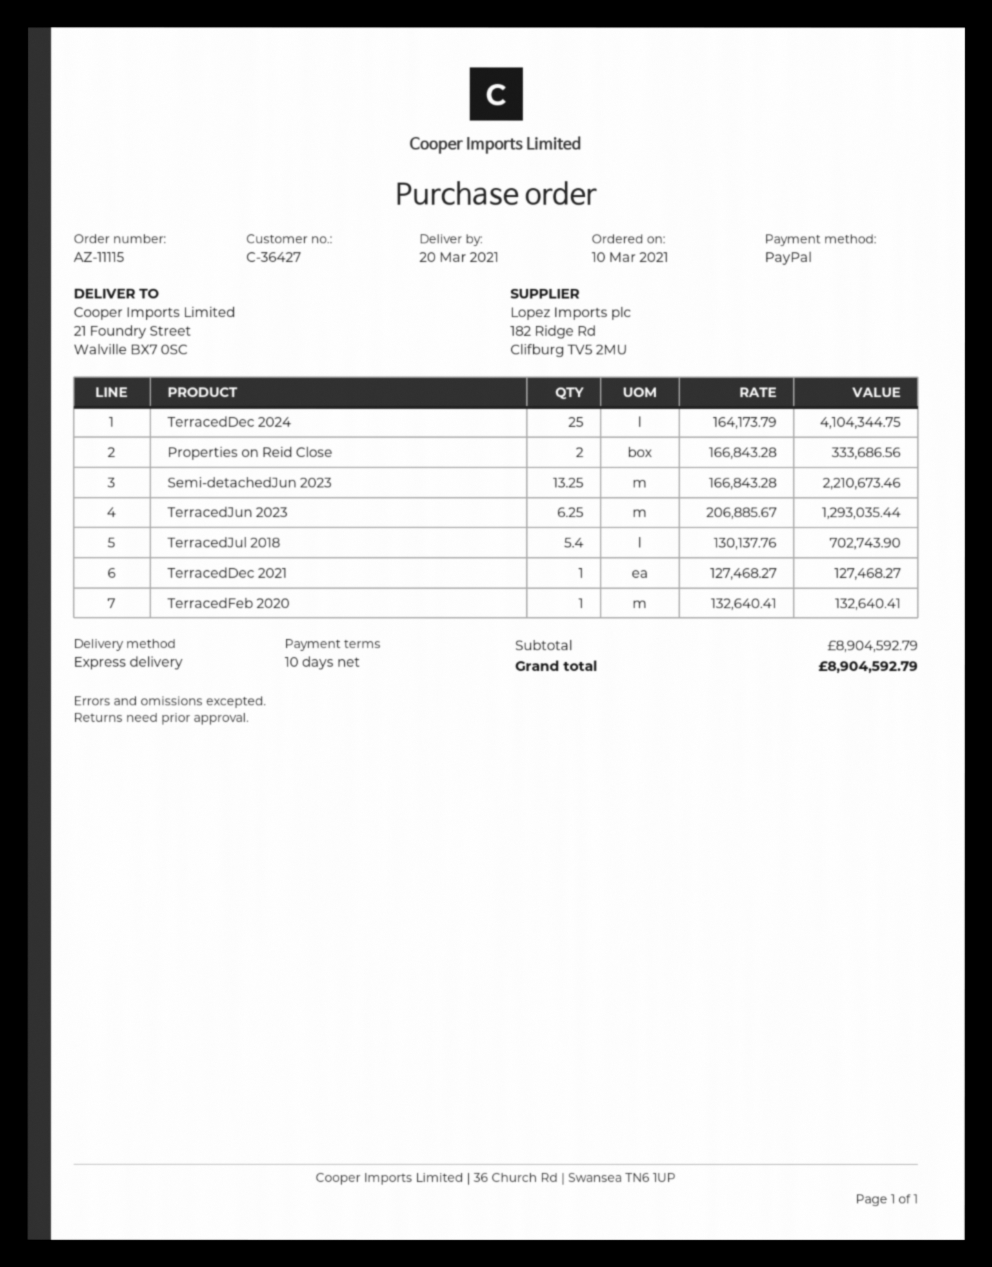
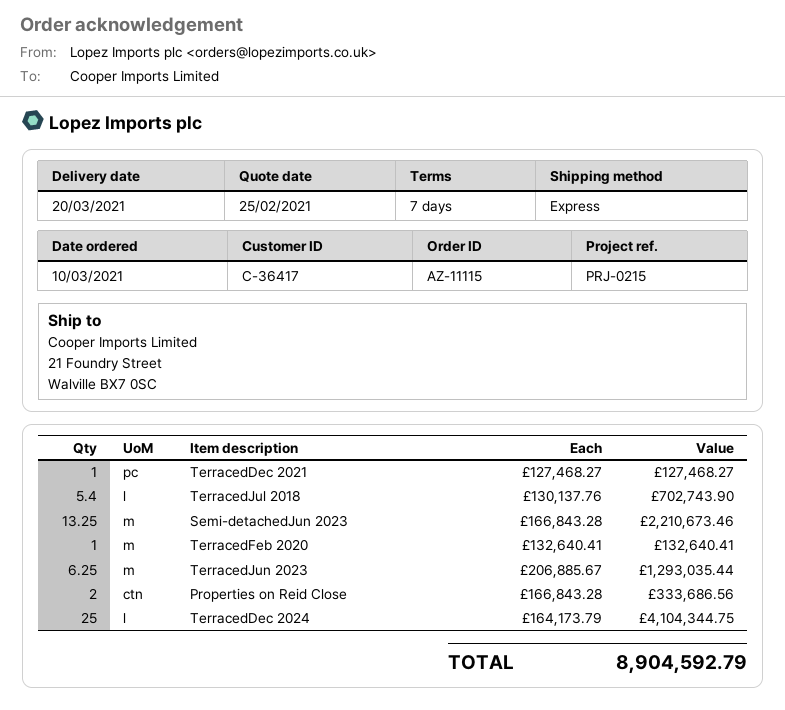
payment terms: 10 days -> 7 days
customer number: C-36427 -> C-36417

